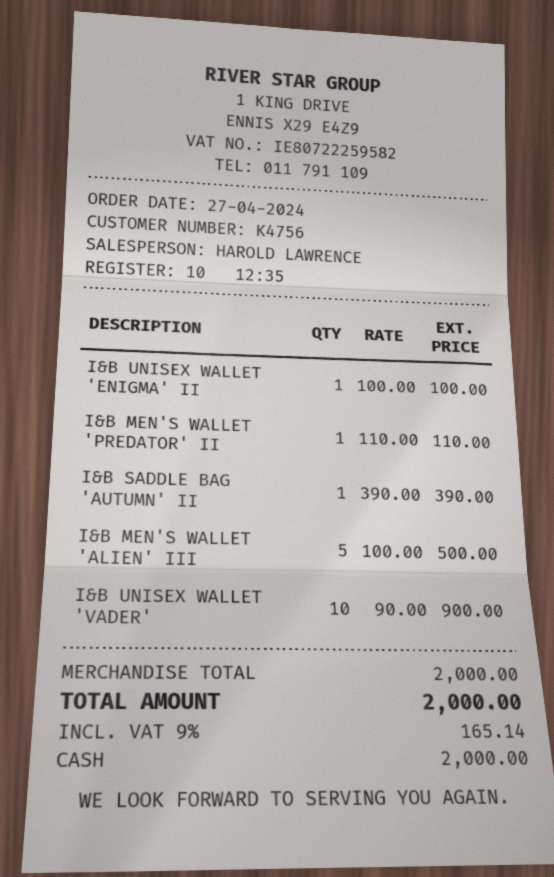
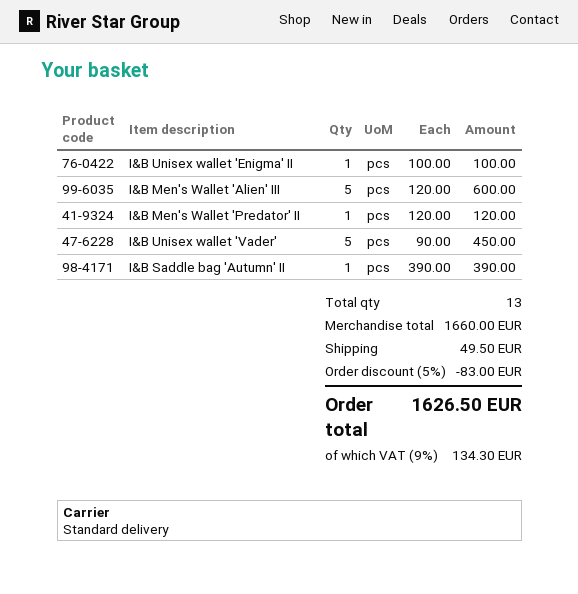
I&B MEN'S WALLET 'PREDATOR' II: 1 x 110.00 = 110.00 -> 1 x 120.00 = 120.00
I&B MEN'S WALLET 'ALIEN' III: 5 x 100.00 = 500.00 -> 5 x 120.00 = 600.00
I&B UNISEX WALLET 'VADER': 10 x 90.00 = 900.00 -> 5 x 90.00 = 450.00
subtotal: 2000.00 -> 1660.00
discount: none -> 5% = 83.00
shipping: none -> 49.50
tax: 9% = 165.14 -> 9% = 134.30
total: 2000.00 -> 1626.50

